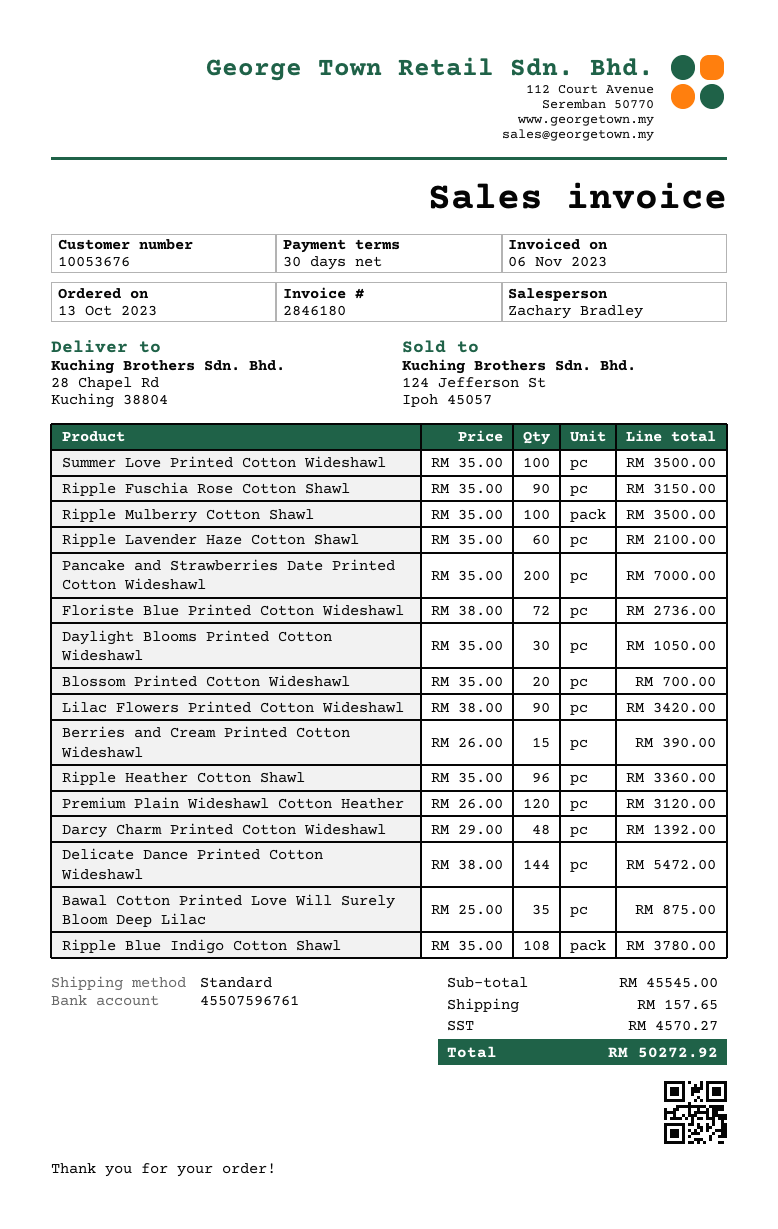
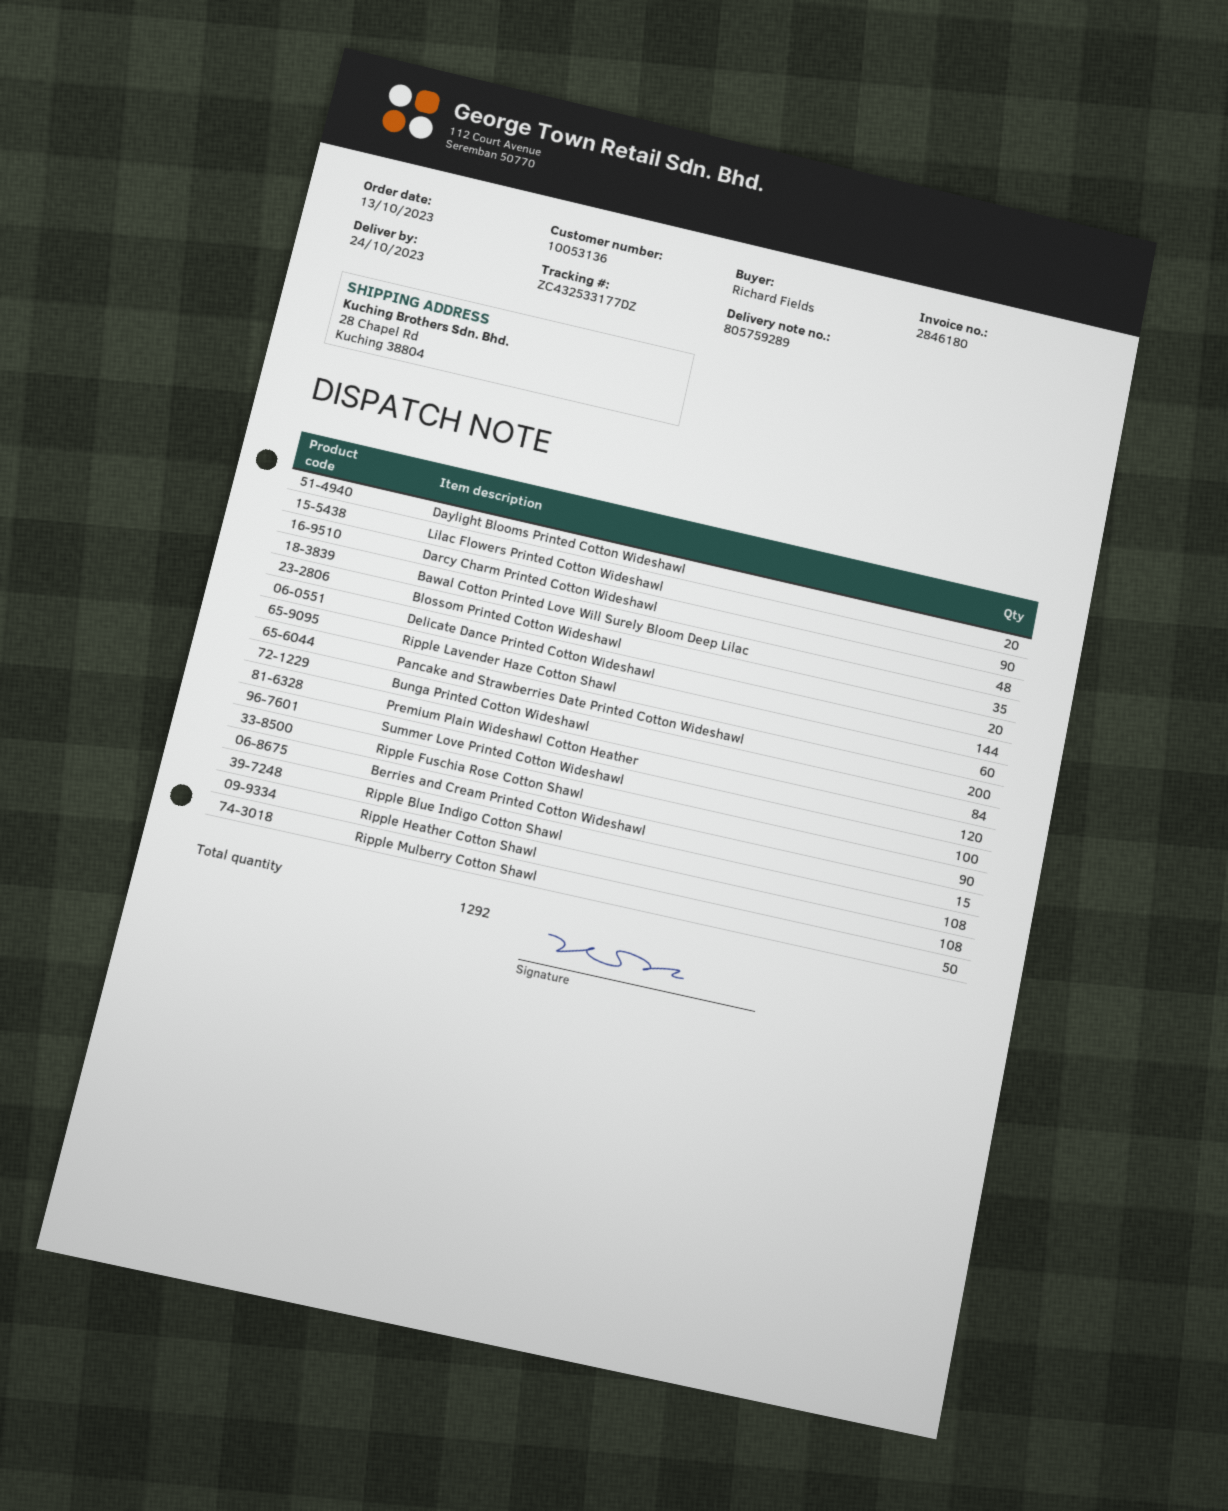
customer number: 10053676 -> 10053136
Ripple Mulberry Cotton Shawl: 100 -> 50
Floriste Blue Printed Cotton Wideshawl: 72 -> none
Daylight Blooms Printed Cotton Wideshawl: 30 -> 20
Ripple Heather Cotton Shawl: 96 -> 108
Bunga Printed Cotton Wideshawl: none -> 84

